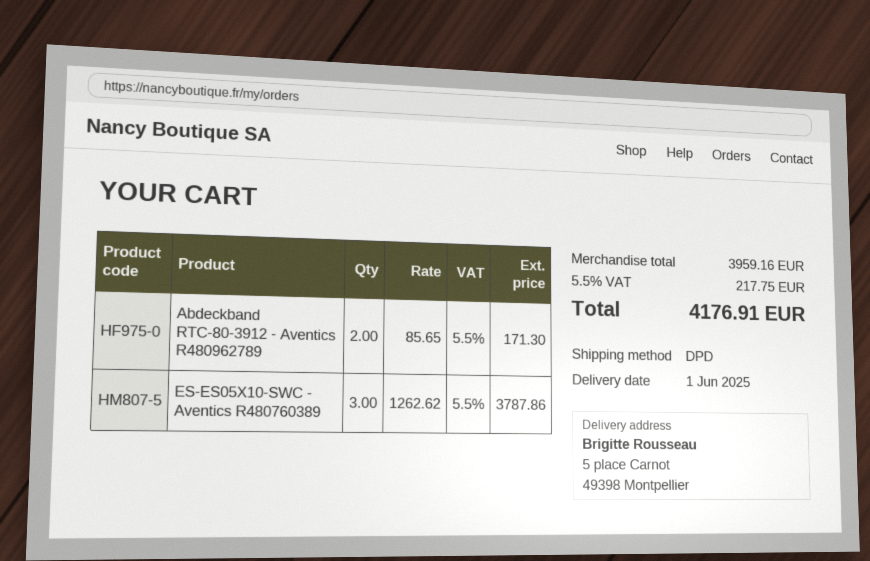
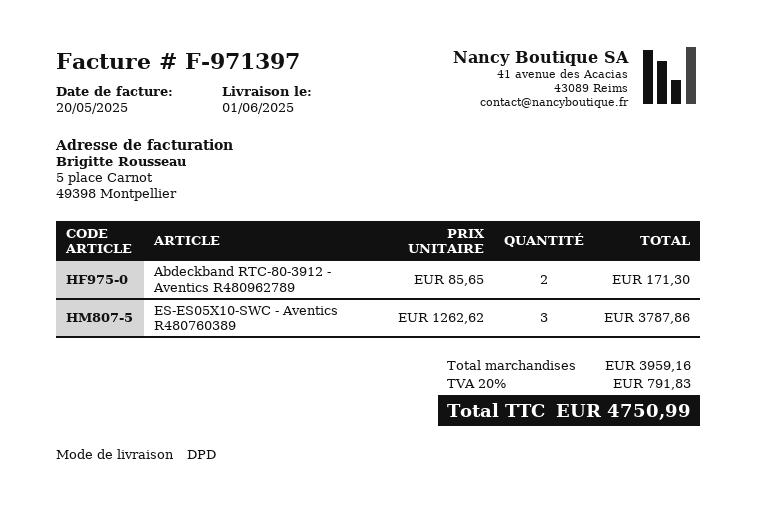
tax: 5.5% = 217.75 -> 20% = 791.83
total: 4176.91 -> 4750.99

